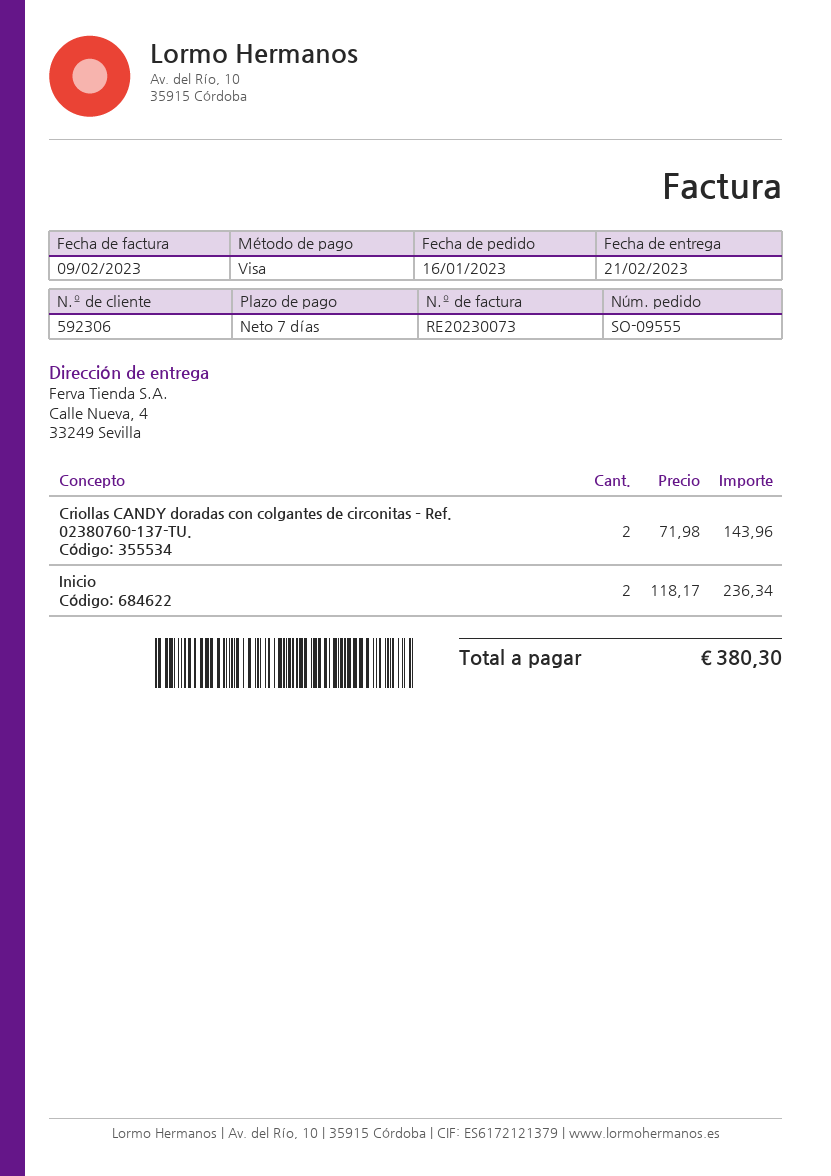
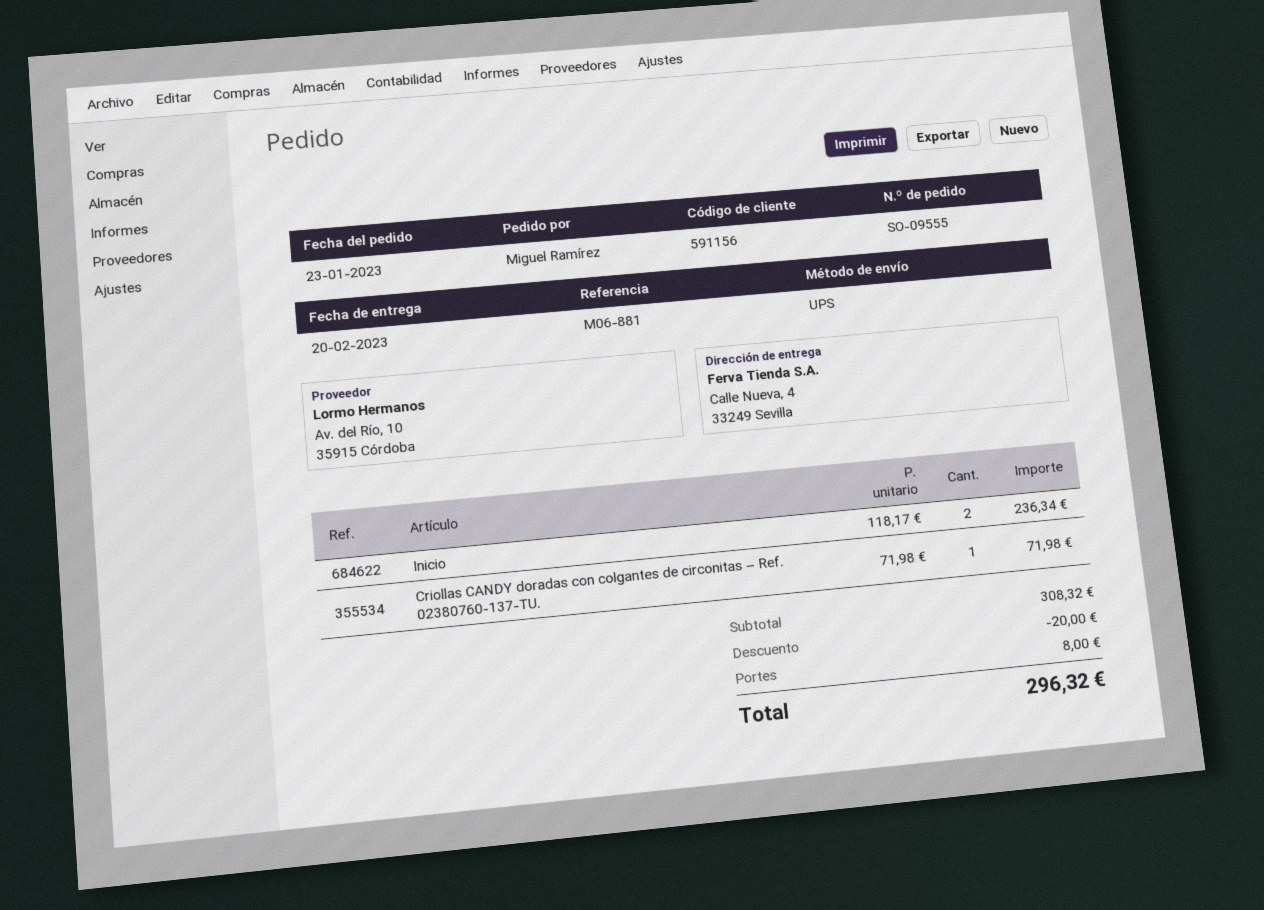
order date: 2023-01-16 -> 2023-01-23
delivery date: 2023-02-21 -> 2023-02-20
customer number: 592306 -> 591156
Criollas CANDY doradas con colgantes de circonitas – Ref. 02380760-137-TU.: 2 x 71.98 = 143.96 -> 1 x 71.98 = 71.98
discount: none -> 20.00
shipping: none -> 8.00
total: 380.30 -> 296.32

